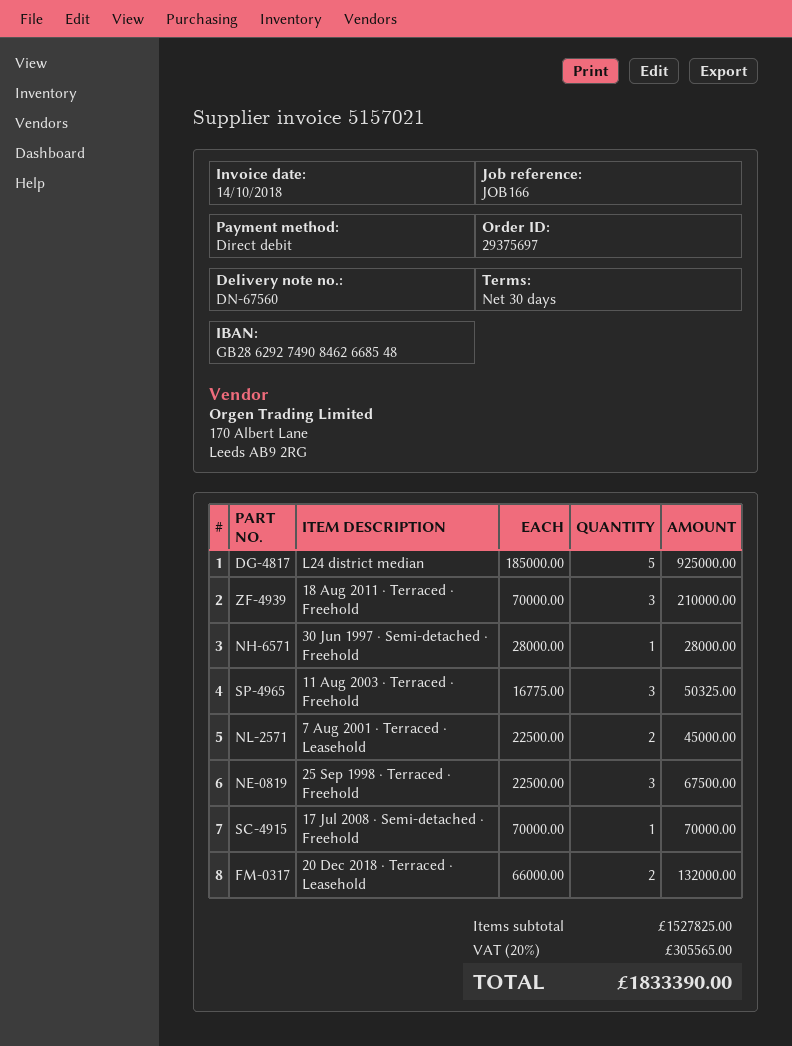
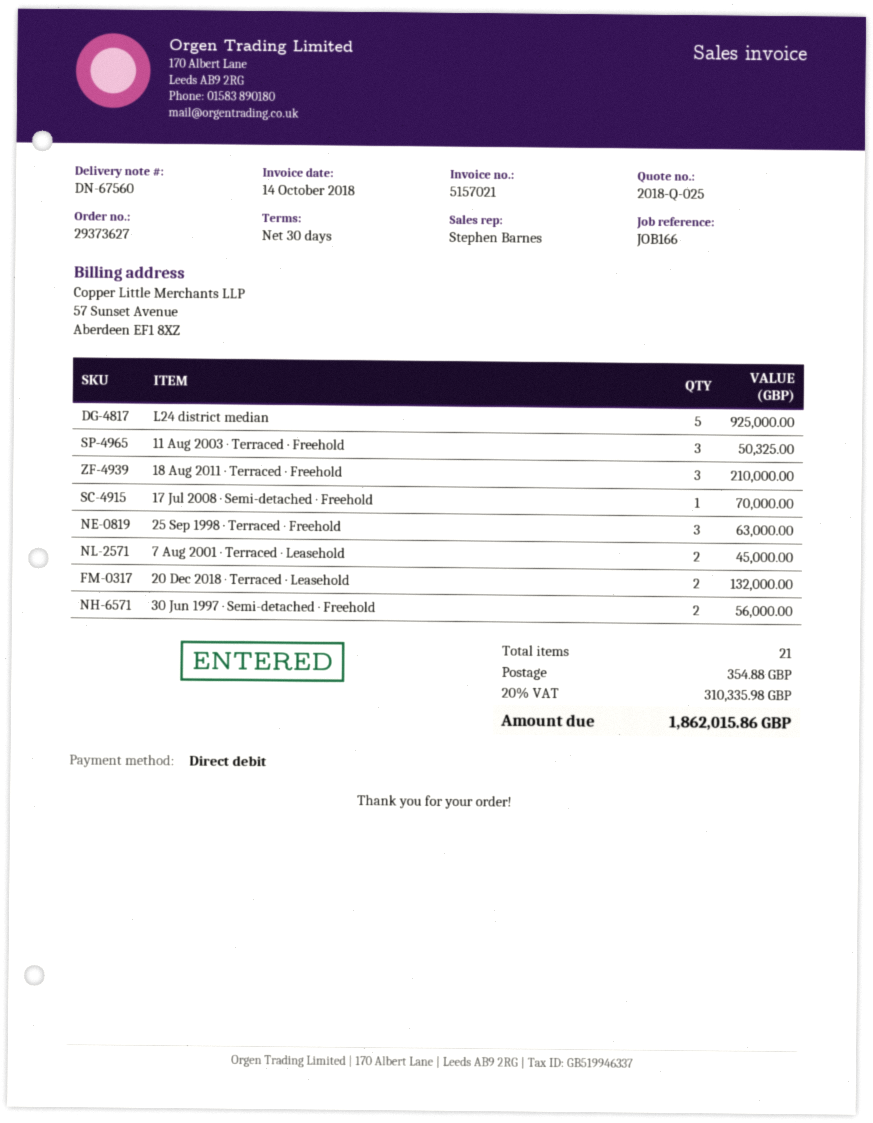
order number: 29375697 -> 29373627
30 Jun 1997 · Semi-detached · Freehold: 1 for 28000.00 -> 2 for 56000.00
25 Sep 1998 · Terraced · Freehold: 3 for 67500.00 -> 3 for 63000.00
shipping: none -> 354.88
tax: 20% = 305565.00 -> 20% = 310335.98
total: 1833390.00 -> 1862015.86

